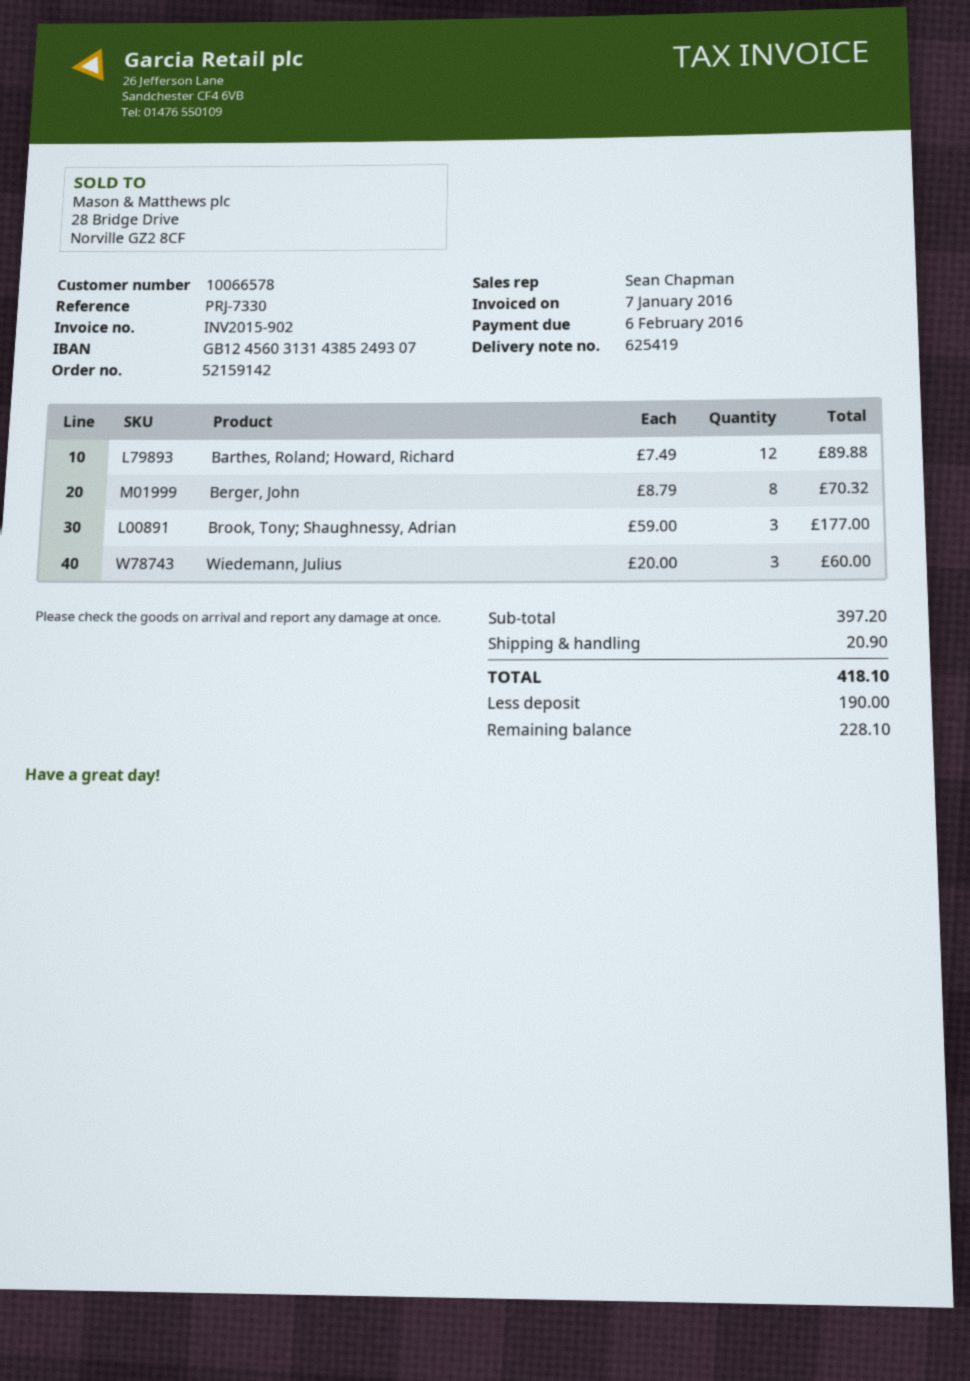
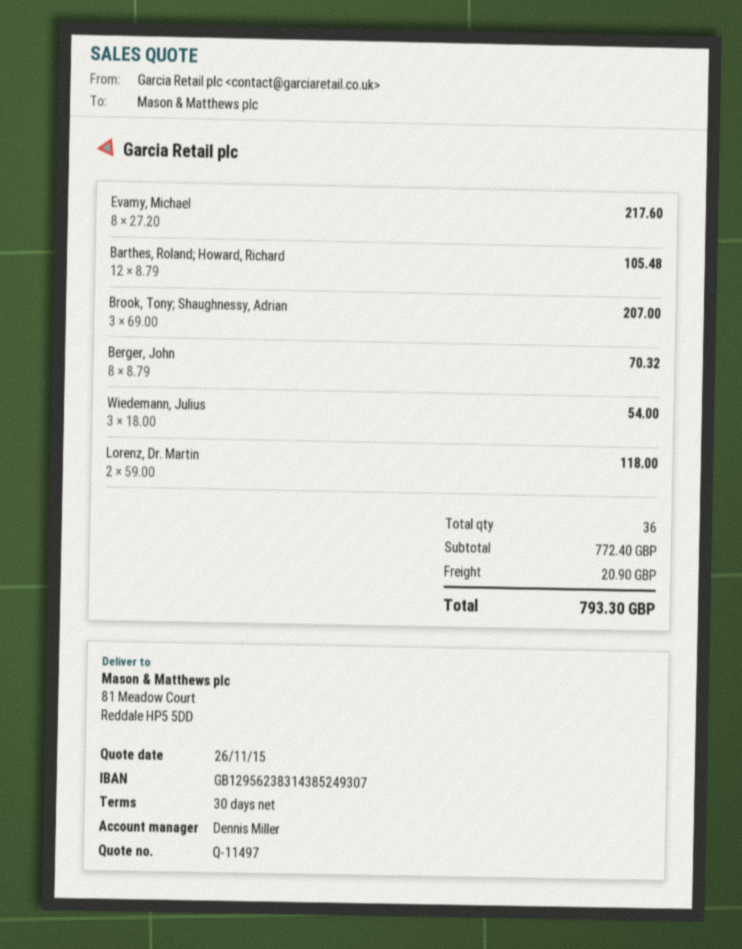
sales rep: Sean Chapman -> Dennis Miller
bank account: GB12456031314385249307 -> GB12956238314385249307
Barthes, Roland; Howard, Richard: 12 x 7.49 = 89.88 -> 12 x 8.79 = 105.48
Brook, Tony; Shaughnessy, Adrian: 3 x 59.00 = 177.00 -> 3 x 69.00 = 207.00
Wiedemann, Julius: 3 x 20.00 = 60.00 -> 3 x 18.00 = 54.00
Evamy, Michael: none -> 8 x 27.20 = 217.60
Lorenz, Dr. Martin: none -> 2 x 59.00 = 118.00
subtotal: 397.20 -> 772.40
total: 418.10 -> 793.30

